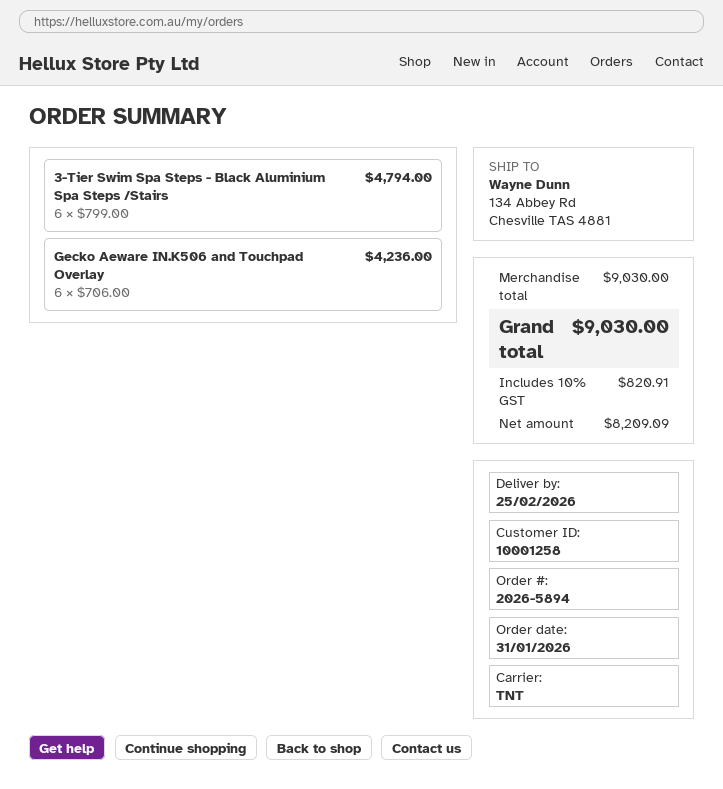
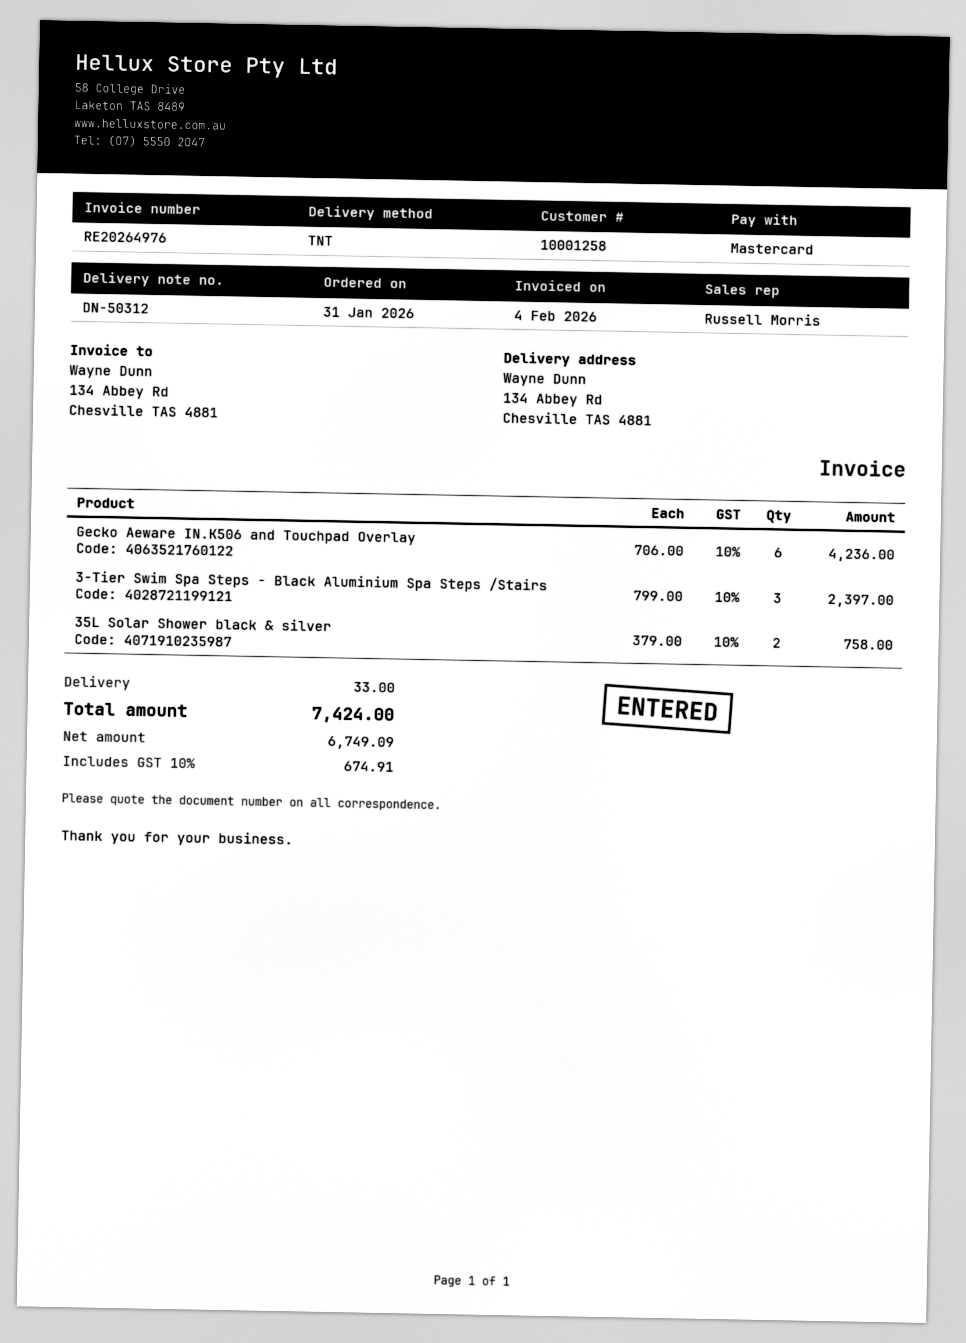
3-Tier Swim Spa Steps - Black Aluminium Spa Steps /Stairs: 6 x 799.00 = 4794.00 -> 3 x 799.00 = 2397.00
35L Solar Shower black & silver: none -> 2 x 379.00 = 758.00
shipping: none -> 33.00
net: 8209.09 -> 6749.09
tax: 10% = 820.91 -> 10% = 674.91
total: 9030.00 -> 7424.00

